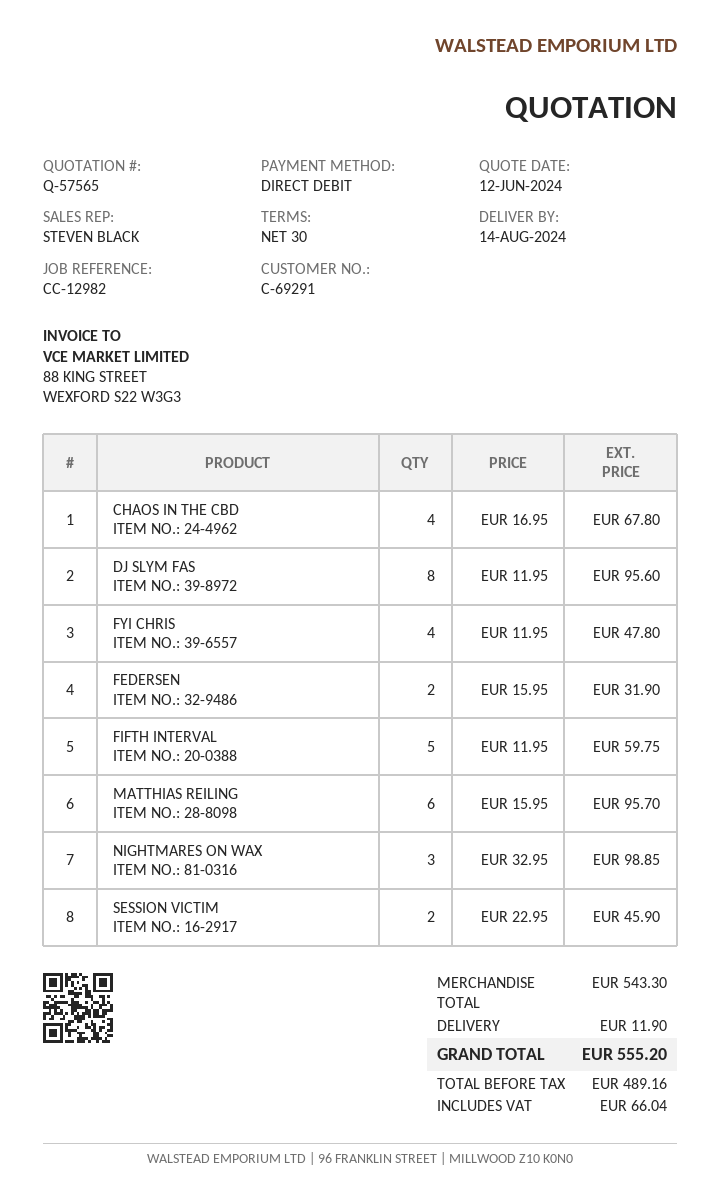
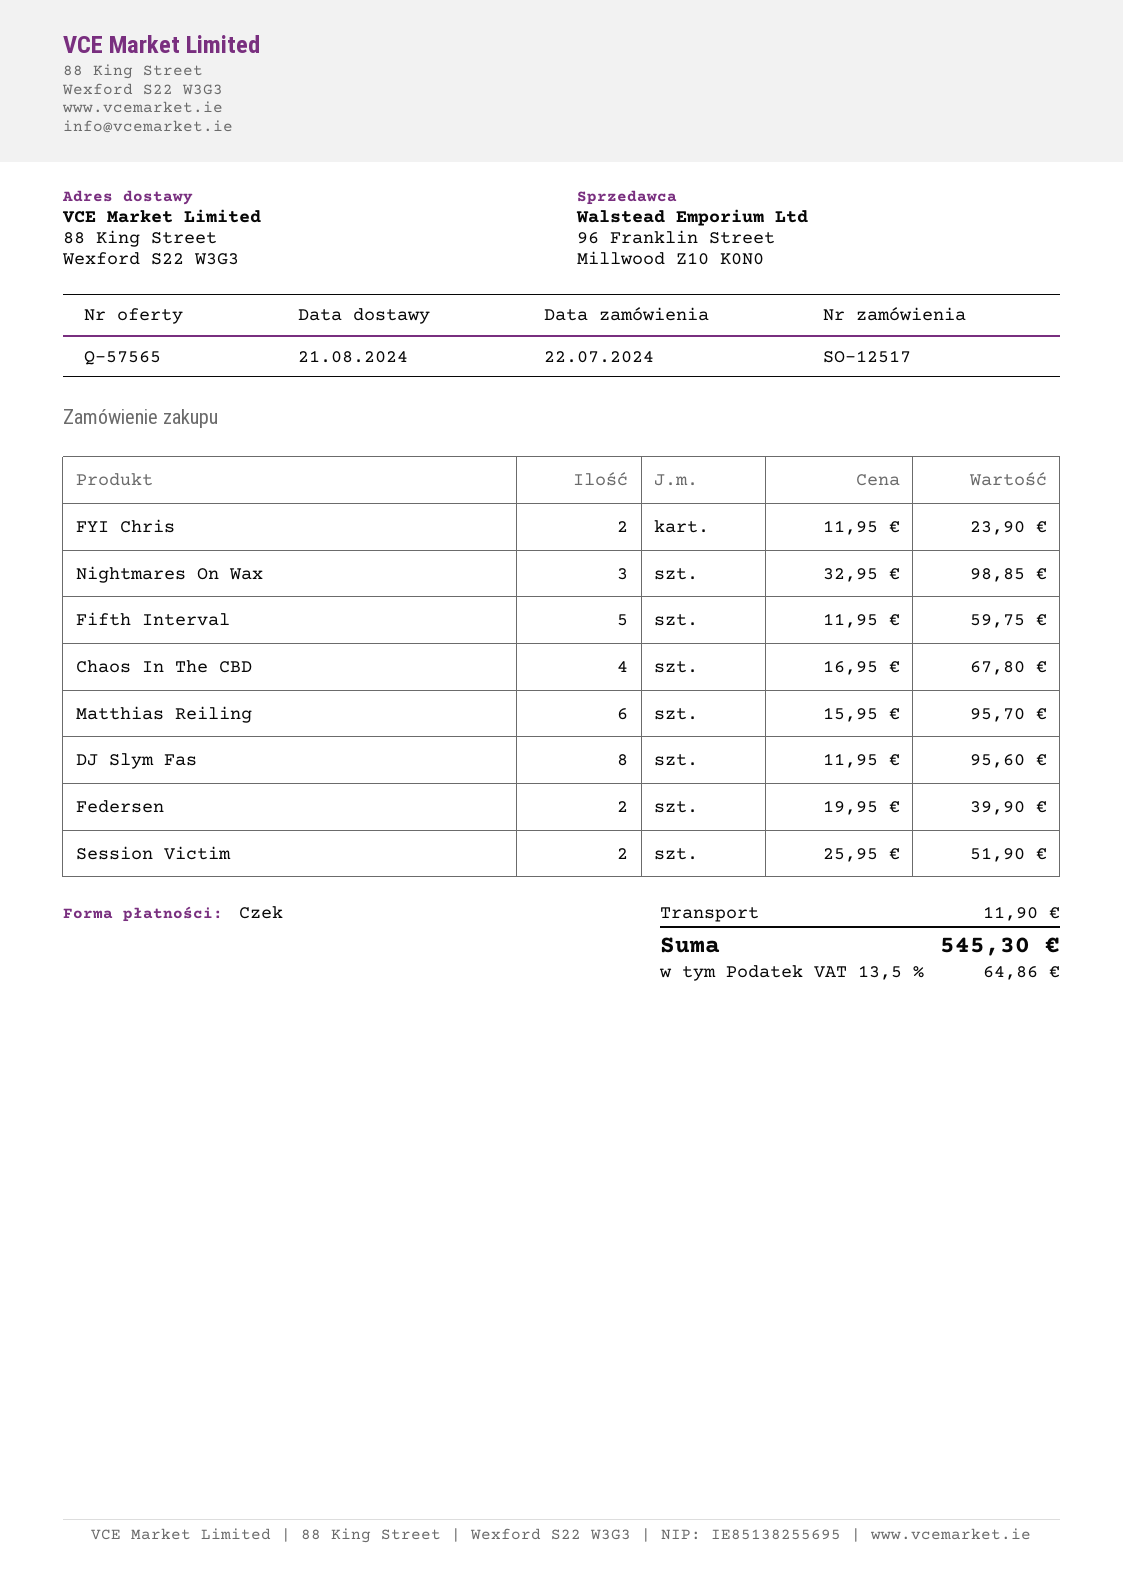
delivery date: 2024-08-14 -> 2024-08-21
payment method: direct debit -> cheque
FYI CHRIS: 4 x 11.95 = 47.80 -> 2 x 11.95 = 23.90
FEDERSEN: 2 x 15.95 = 31.90 -> 2 x 19.95 = 39.90
SESSION VICTIM: 2 x 22.95 = 45.90 -> 2 x 25.95 = 51.90
tax: 66.04 -> 64.86
total: 555.20 -> 545.30

